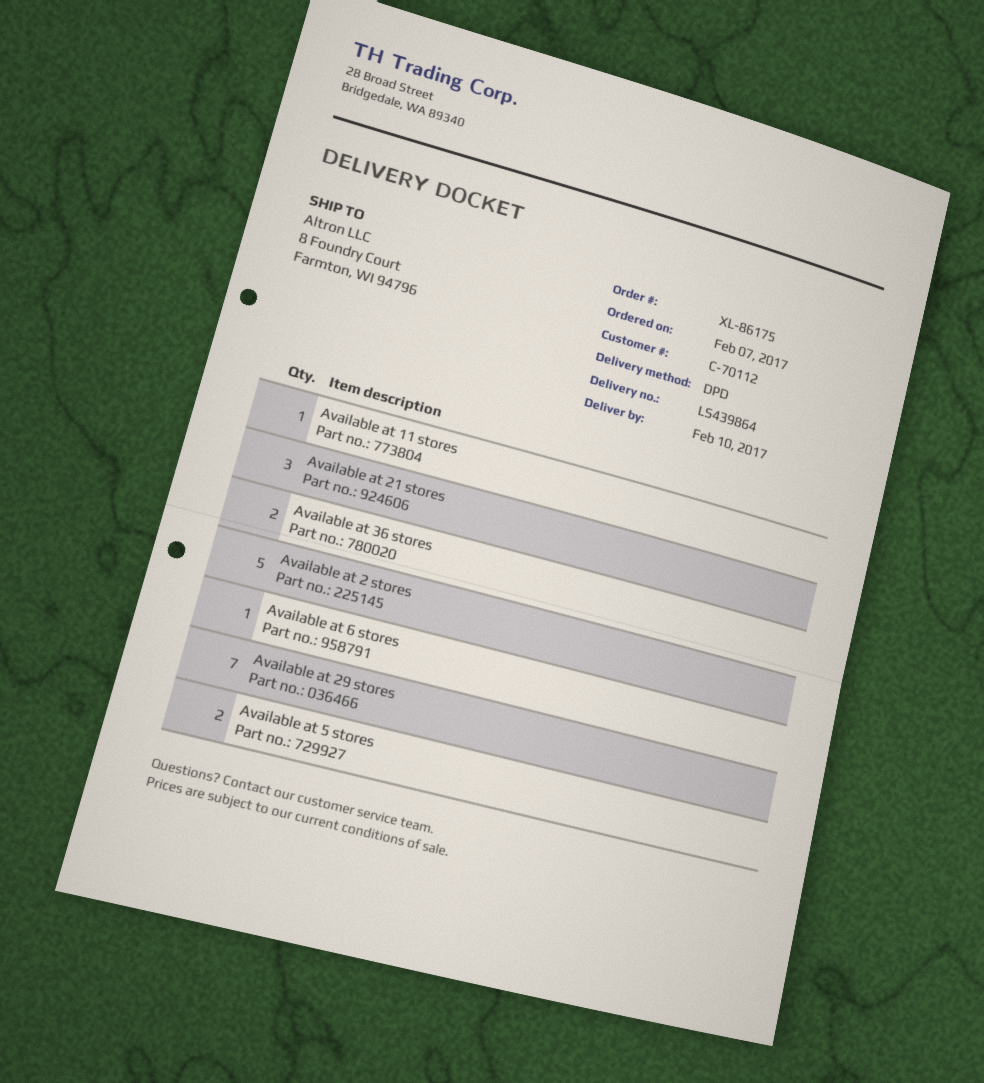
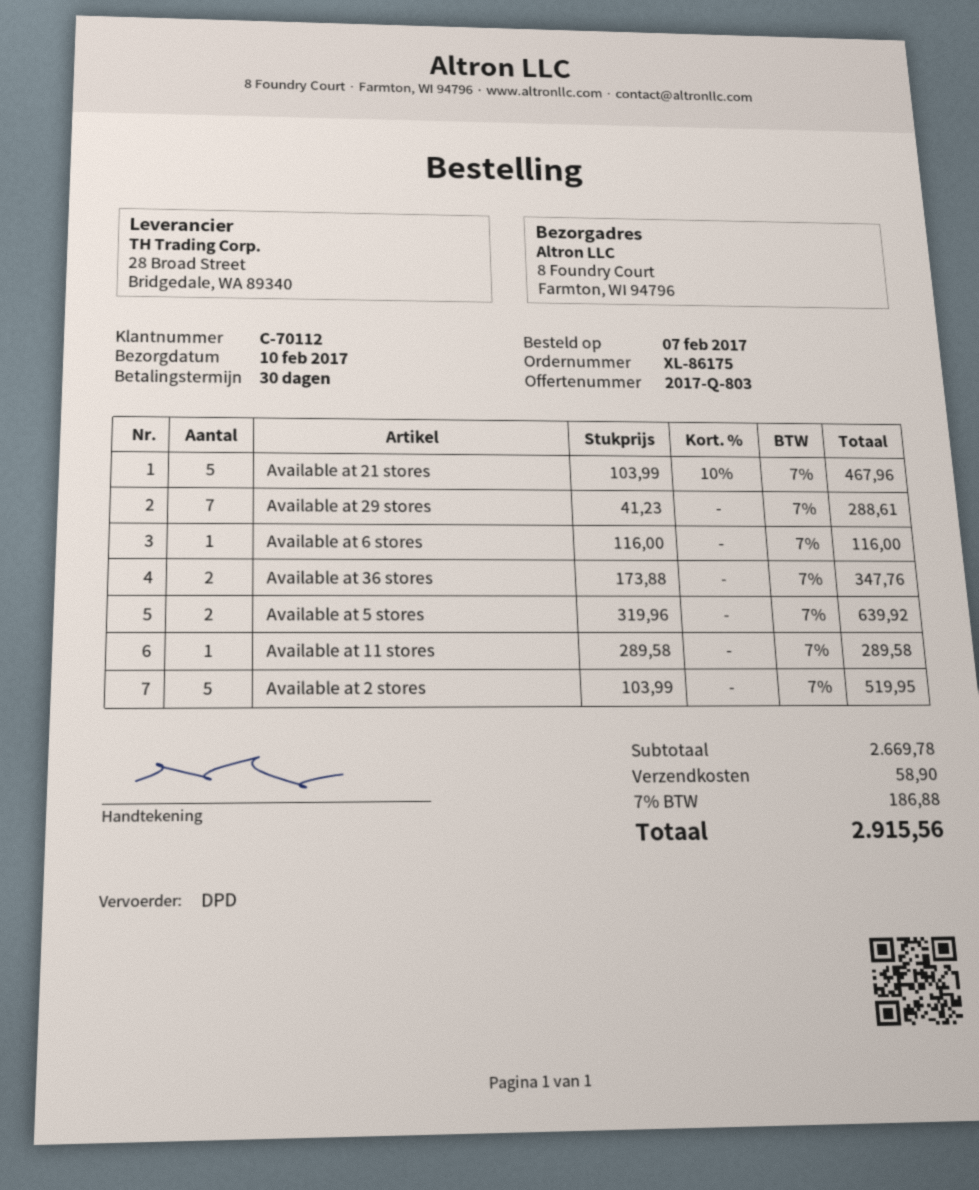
Available at 21 stores: 3 -> 5

